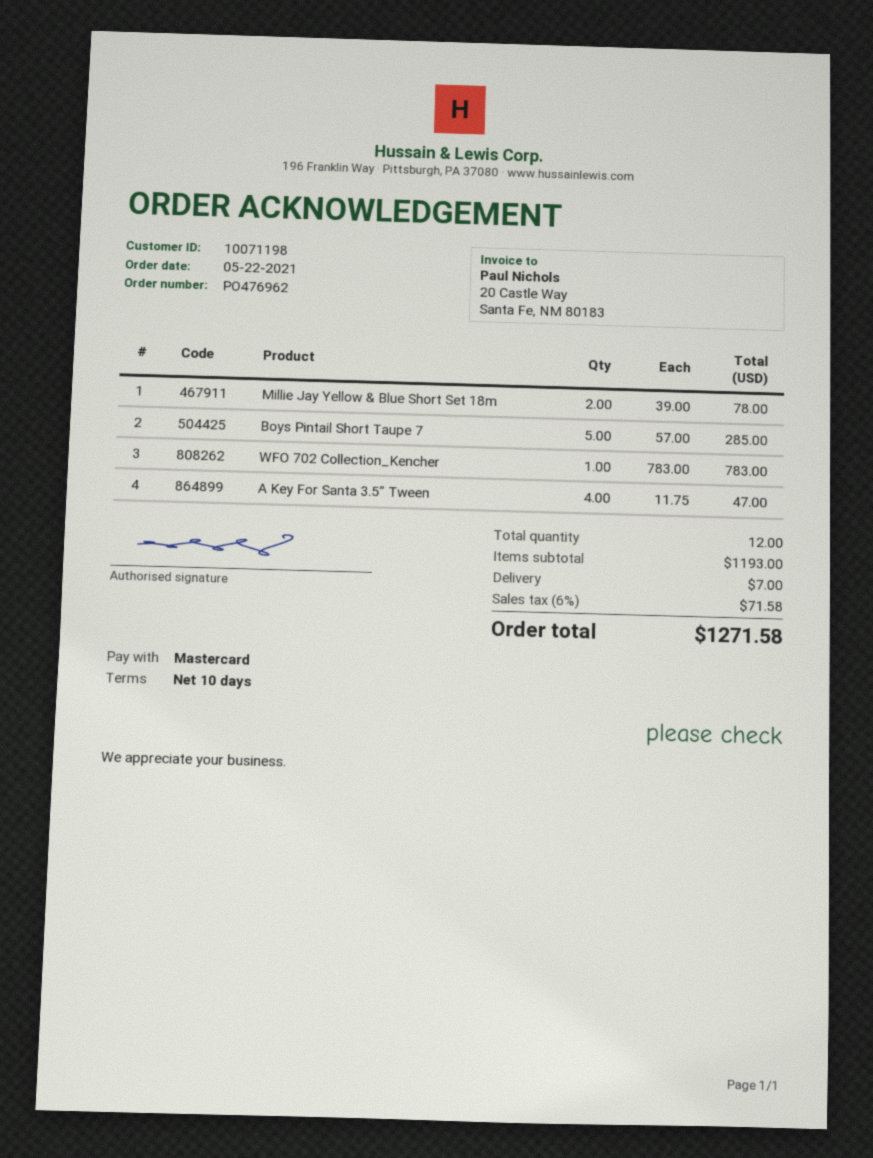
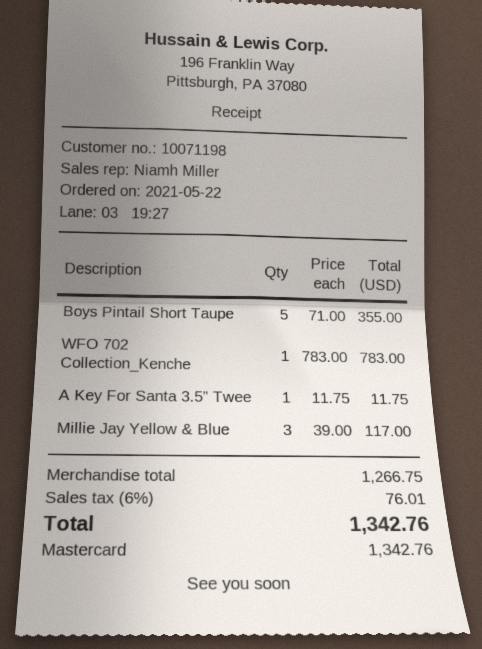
Millie Jay Yellow & Blue Short Set 18m: 2 x 39.00 = 78.00 -> 3 x 39.00 = 117.00
Boys Pintail Short Taupe 7: 5 x 57.00 = 285.00 -> 5 x 71.00 = 355.00
A Key For Santa 3.5” Tween: 4 x 11.75 = 47.00 -> 1 x 11.75 = 11.75
subtotal: 1193.00 -> 1266.75
shipping: 7.00 -> none
tax: 6% = 71.58 -> 6% = 76.01
total: 1271.58 -> 1342.76

